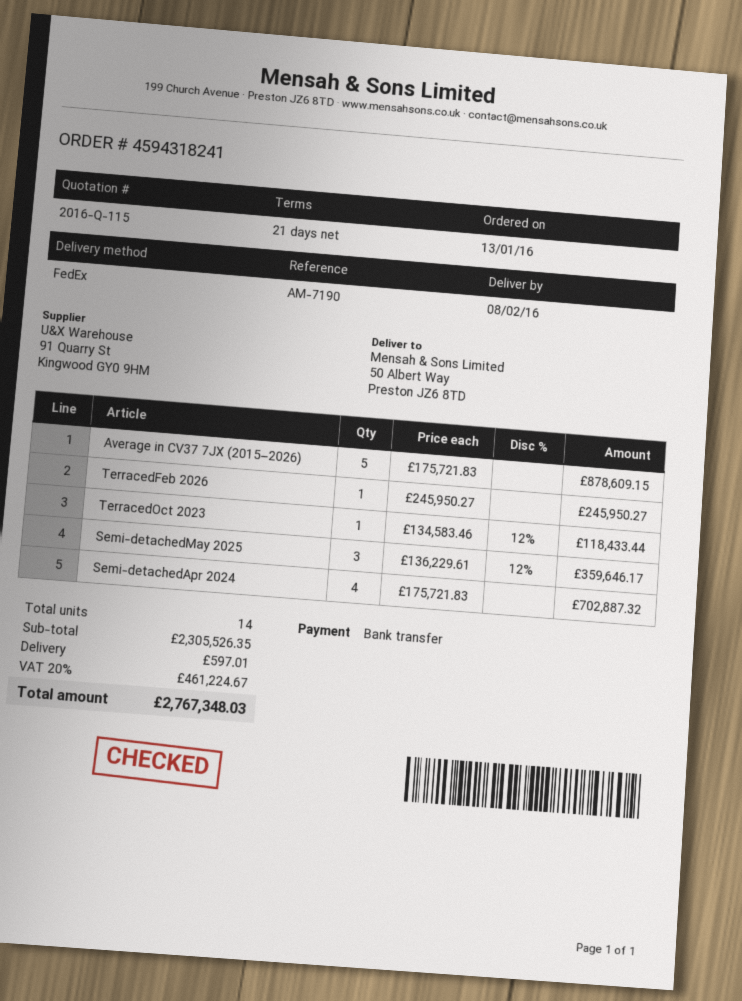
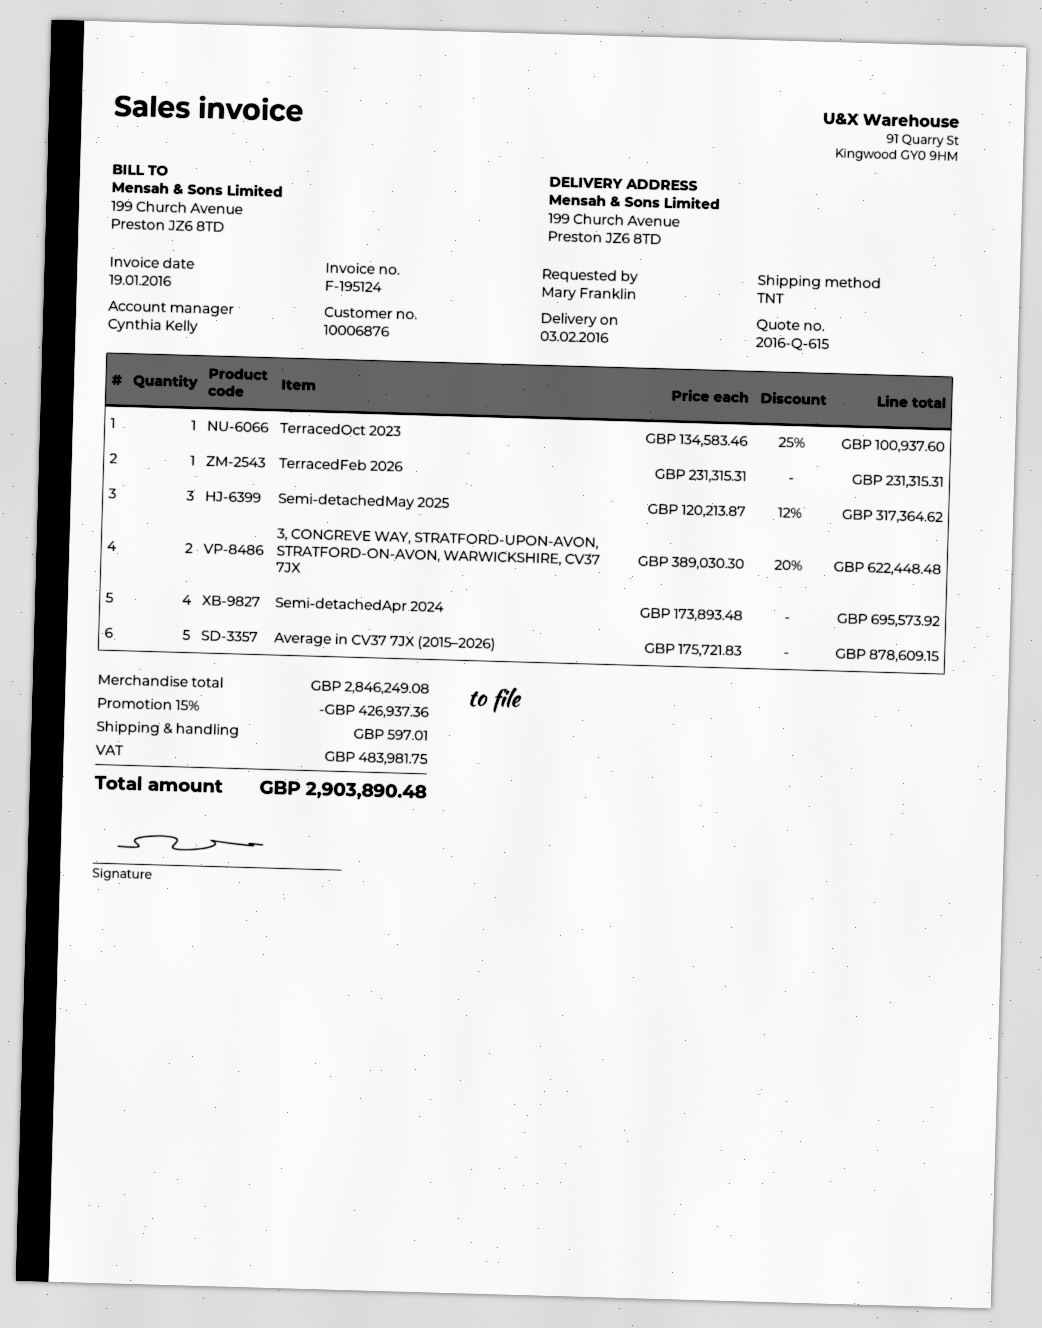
quote number: 2016-Q-115 -> 2016-Q-615
delivery date: 2016-02-08 -> 2016-02-03
shipping method: FedEx -> TNT
ship to: 50 Albert Way, Preston JZ6 8TD -> 199 Church Avenue, Preston JZ6 8TD
TerracedFeb 2026: 1 x 245950.27 = 245950.27 -> 1 x 231315.31 = 231315.31
TerracedOct 2023: 1 x 134583.46 - 12% = 118433.44 -> 1 x 134583.46 - 25% = 100937.60
Semi-detachedMay 2025: 3 x 136229.61 - 12% = 359646.17 -> 3 x 120213.87 - 12% = 317364.62
Semi-detachedApr 2024: 4 x 175721.83 = 702887.32 -> 4 x 173893.48 = 695573.92
3, CONGREVE WAY, STRATFORD-UPON-AVON, STRATFORD-ON-AVON, WARWICKSHIRE, CV37 7JX: none -> 2 x 389030.30 - 20% = 622448.48
subtotal: 2305526.35 -> 2846249.08
discount: none -> 15% = 426937.36
tax: 461224.67 -> 483981.75
total: 2767348.03 -> 2903890.48

